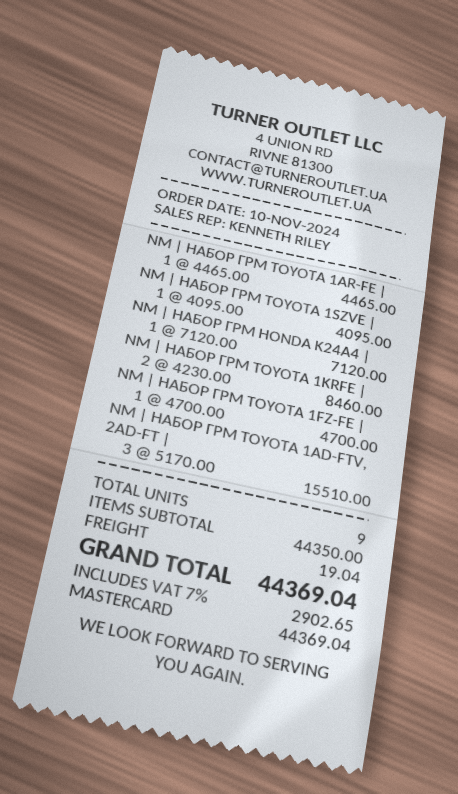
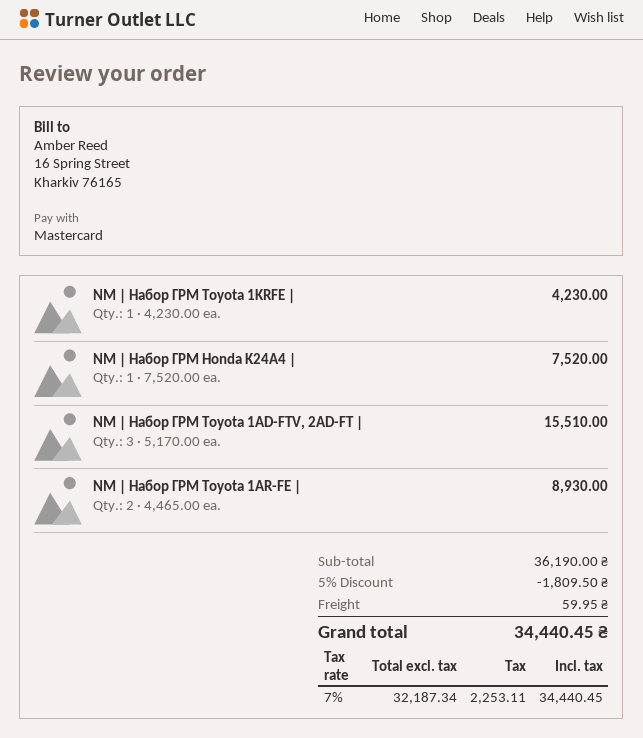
NM | НАБОР ГРМ TOYOTA 1AR-FE |: 1 x 4465.00 = 4465.00 -> 2 x 4465.00 = 8930.00
NM | НАБОР ГРМ TOYOTA 1SZVE |: 1 x 4095.00 = 4095.00 -> none
NM | НАБОР ГРМ HONDA K24A4 |: 1 x 7120.00 = 7120.00 -> 1 x 7520.00 = 7520.00
NM | НАБОР ГРМ TOYOTA 1KRFE |: 2 x 4230.00 = 8460.00 -> 1 x 4230.00 = 4230.00
NM | НАБОР ГРМ TOYOTA 1FZ-FE |: 1 x 4700.00 = 4700.00 -> none
subtotal: 44350.00 -> 36190.00
discount: none -> 5% = 1809.50
shipping: 19.04 -> 59.95
tax: 7% = 2902.65 -> 7% = 2253.11
total: 44369.04 -> 34440.45

